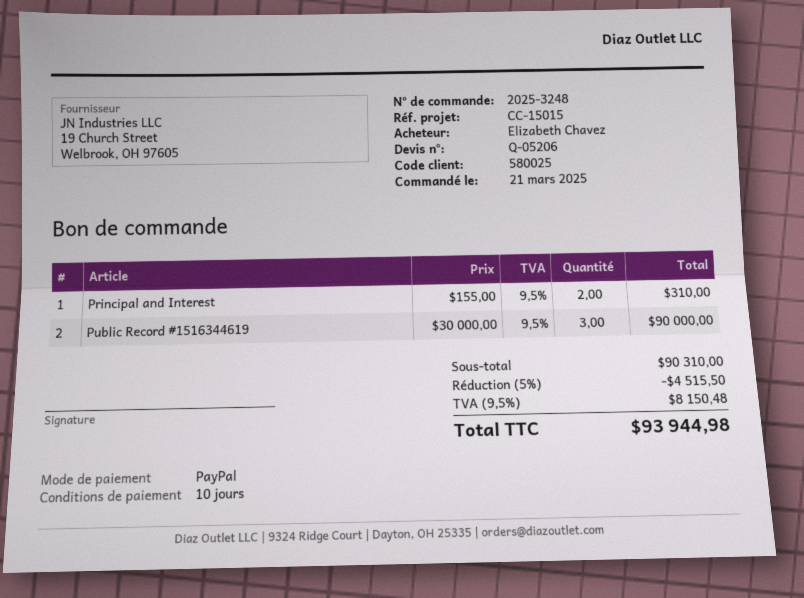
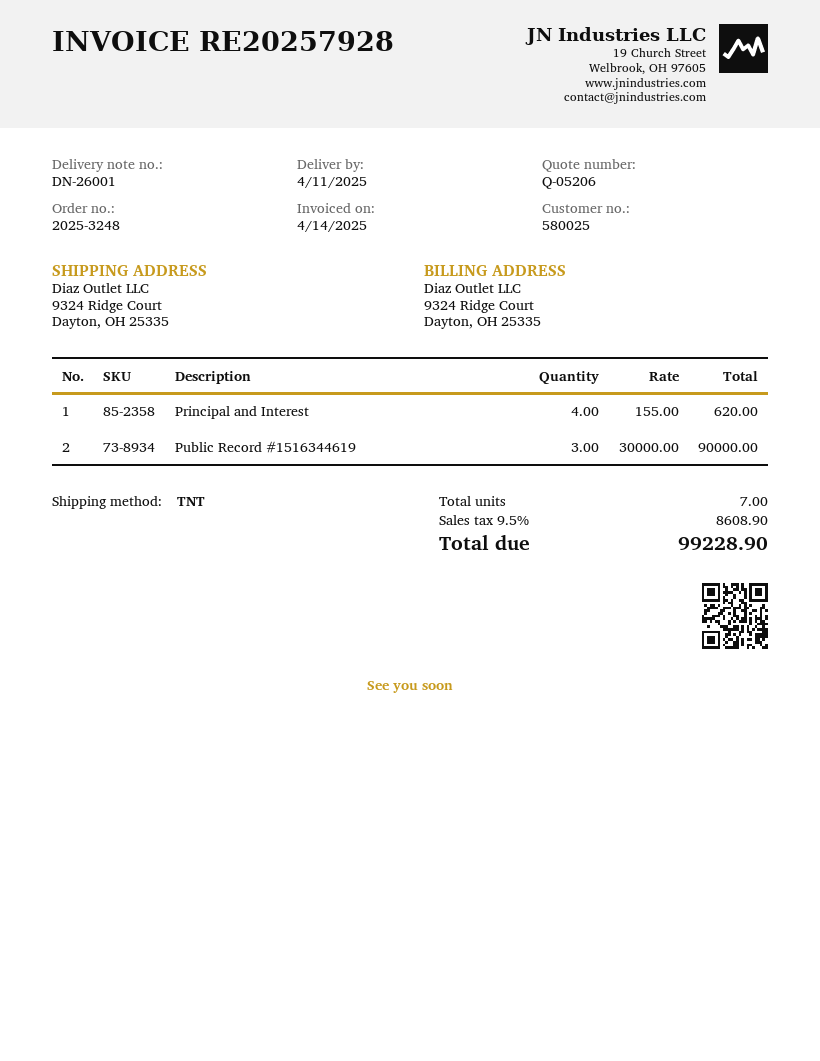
Principal and Interest: 2 x 155.00 = 310.00 -> 4 x 155.00 = 620.00
discount: 5% = 4515.50 -> none
tax: 9.5% = 8150.48 -> 9.5% = 8608.90
total: 93944.98 -> 99228.90

